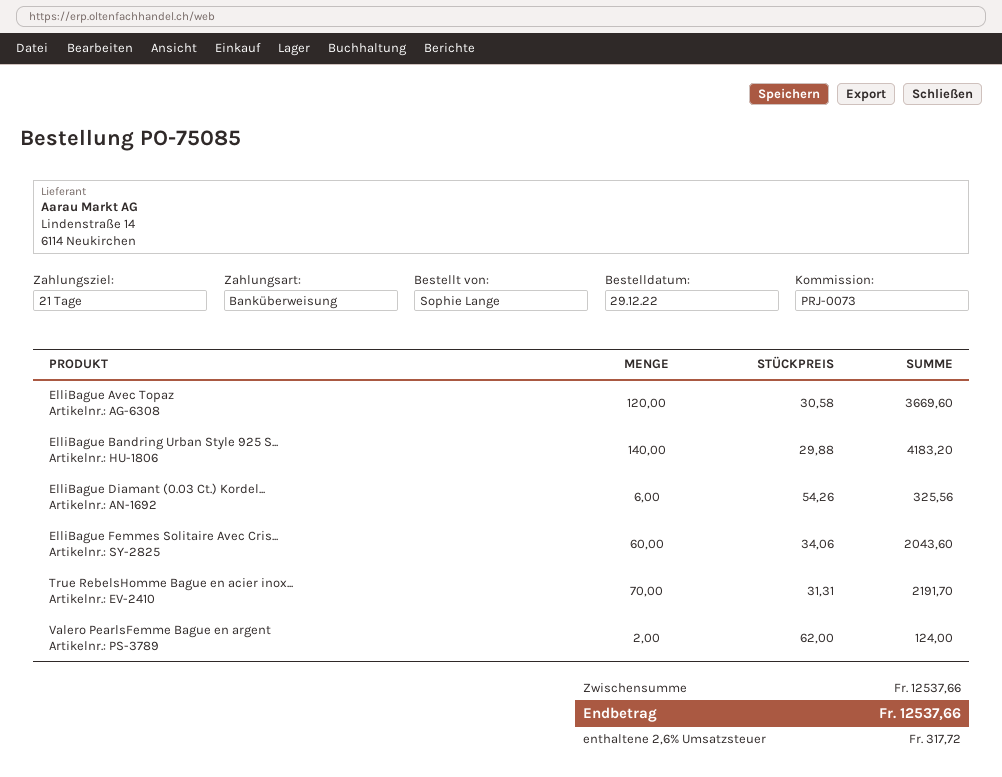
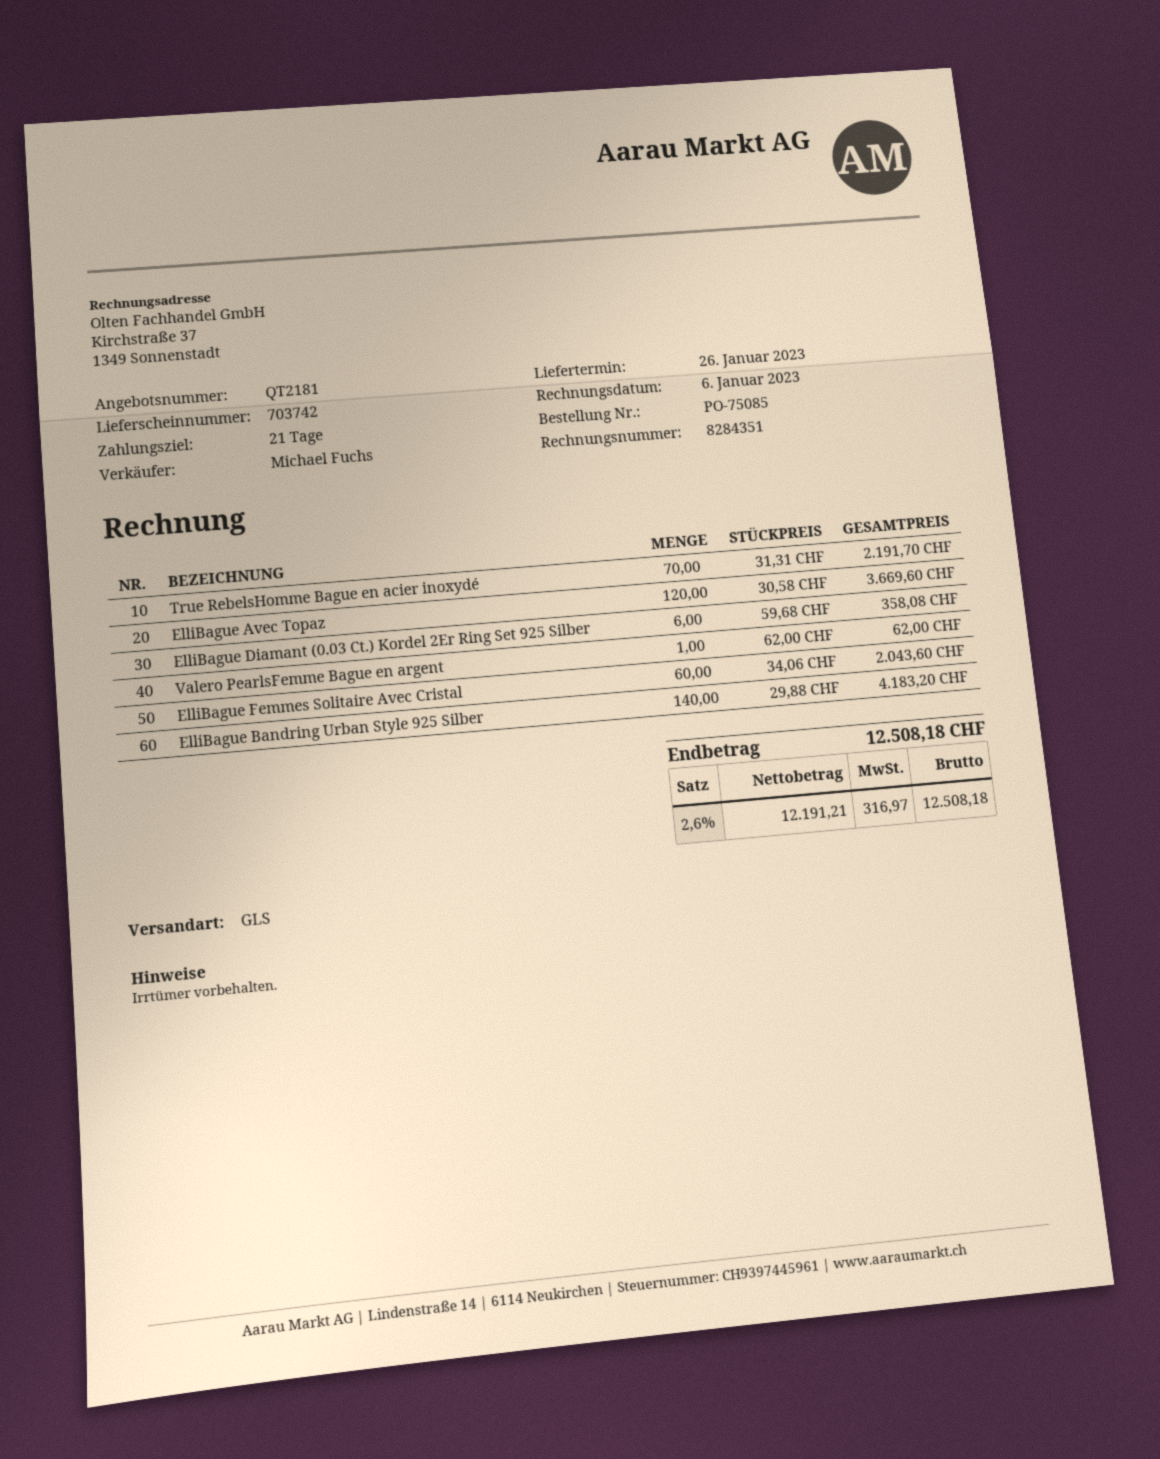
ElliBague Diamant (0.03 Ct.) Kordel...: 6 x 54.26 = 325.56 -> 6 x 59.68 = 358.08
Valero PearlsFemme Bague en argent: 2 x 62.00 = 124.00 -> 1 x 62.00 = 62.00
tax: 2.6% = 317.72 -> 2.6% = 316.97
total: 12537.66 -> 12508.18

